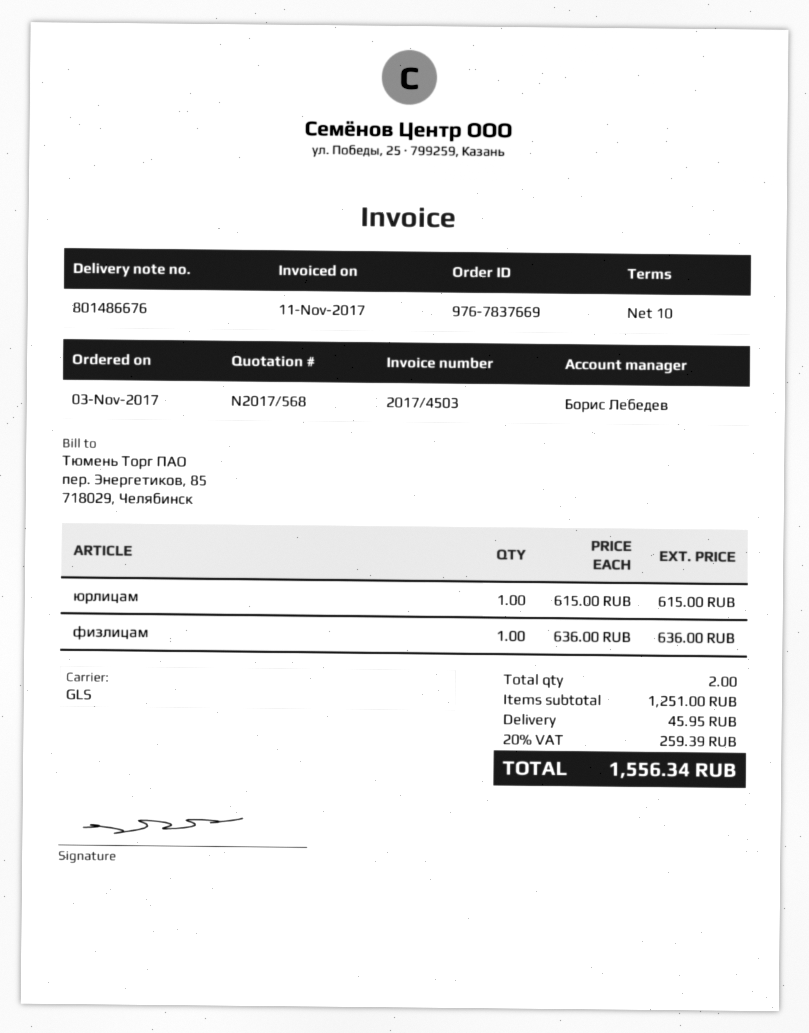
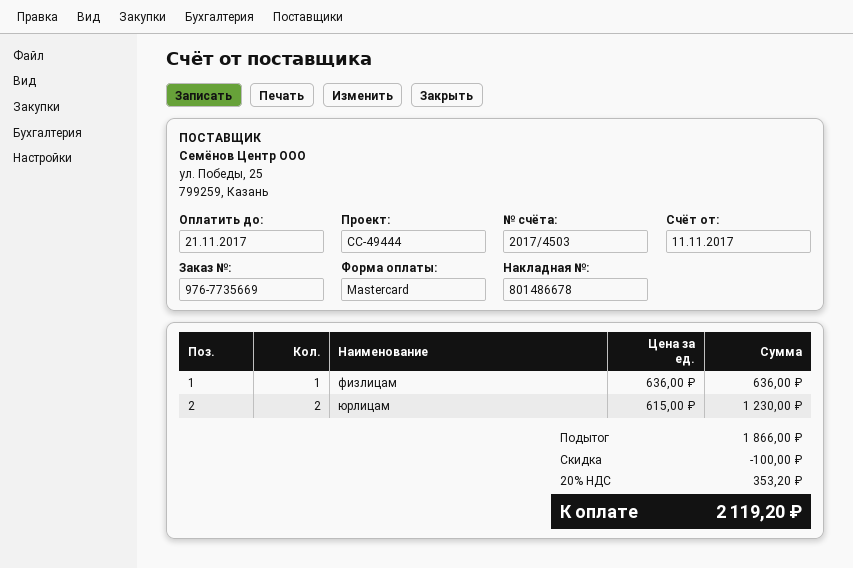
order number: 976-7837669 -> 976-7735669
delivery note number: 801486676 -> 801486678
юрлицам: 1 x 615.00 = 615.00 -> 2 x 615.00 = 1230.00
subtotal: 1251.00 -> 1866.00
discount: none -> 100.00
shipping: 45.95 -> none
tax: 20% = 259.39 -> 20% = 353.20
total: 1556.34 -> 2119.20

